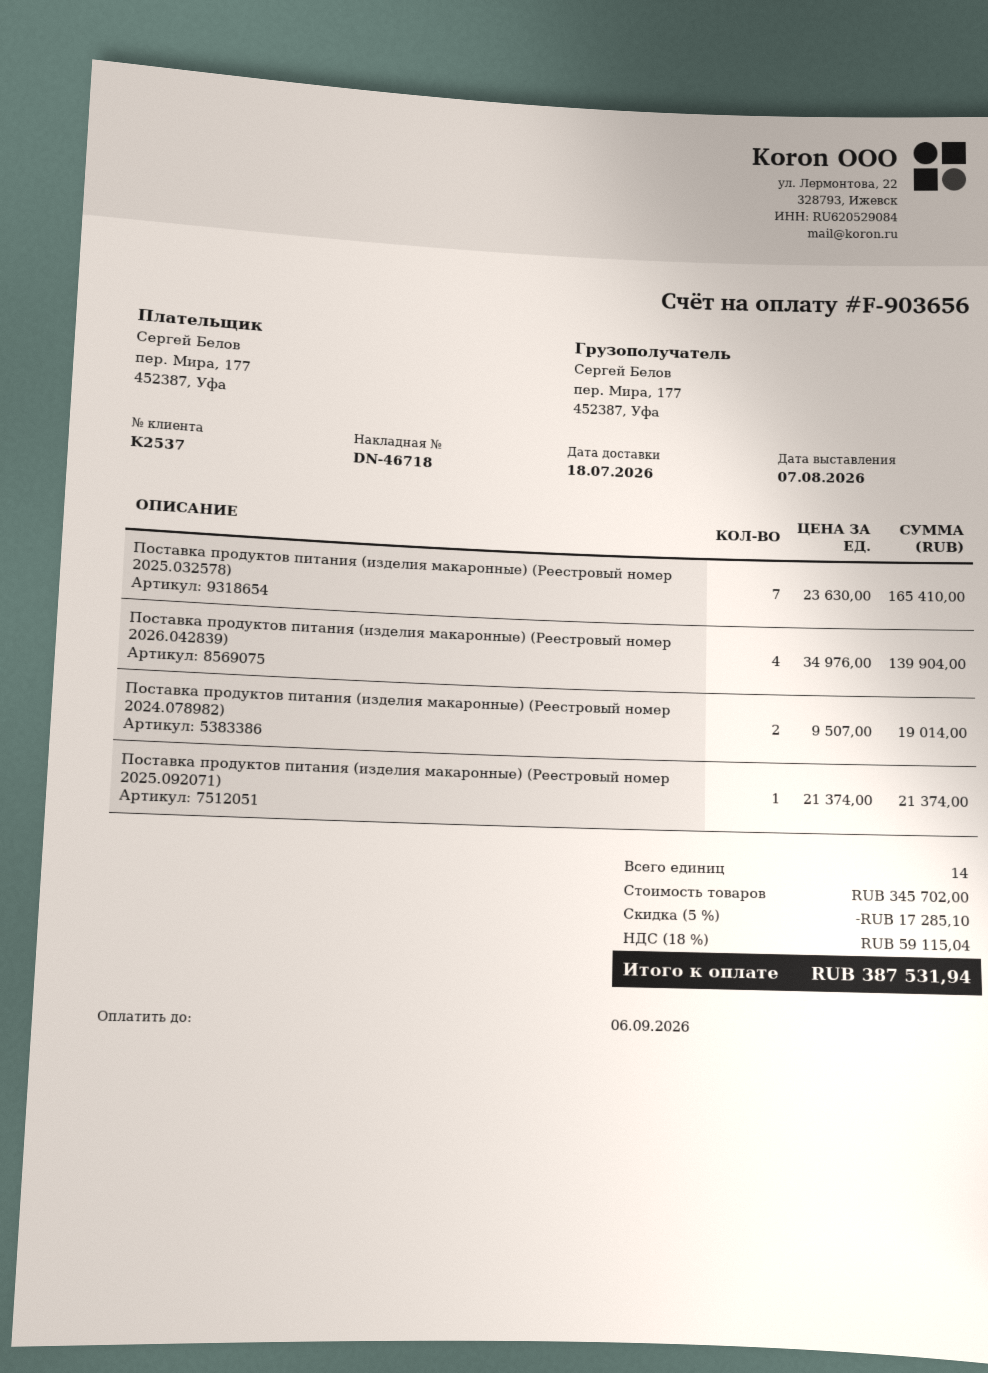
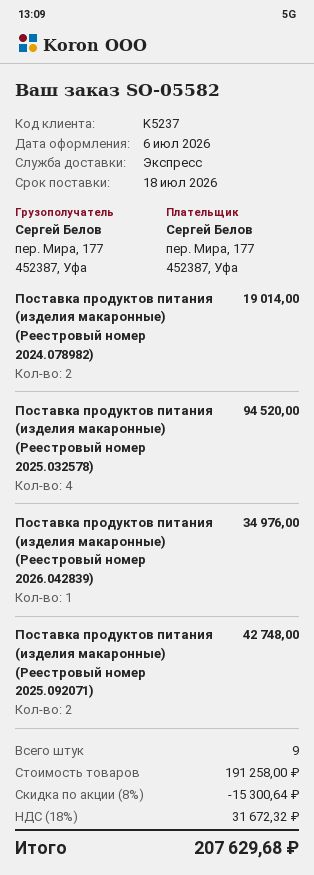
customer number: K2537 -> K5237
Поставка продуктов питания (изделия макаронные) (Реестровый номер 2025.032578): 7 for 165410.00 -> 4 for 94520.00
Поставка продуктов питания (изделия макаронные) (Реестровый номер 2026.042839): 4 for 139904.00 -> 1 for 34976.00
Поставка продуктов питания (изделия макаронные) (Реестровый номер 2025.092071): 1 for 21374.00 -> 2 for 42748.00
total quantity: 14 -> 9
subtotal: 345702.00 -> 191258.00
discount: 5% = 17285.10 -> 8% = 15300.64
tax: 18% = 59115.04 -> 18% = 31672.32
total: 387531.94 -> 207629.68

